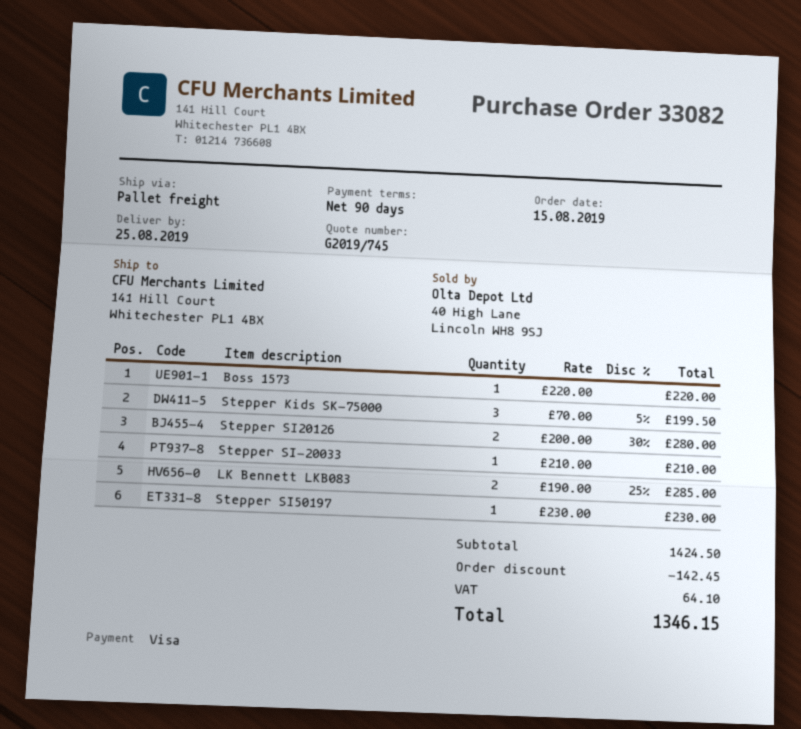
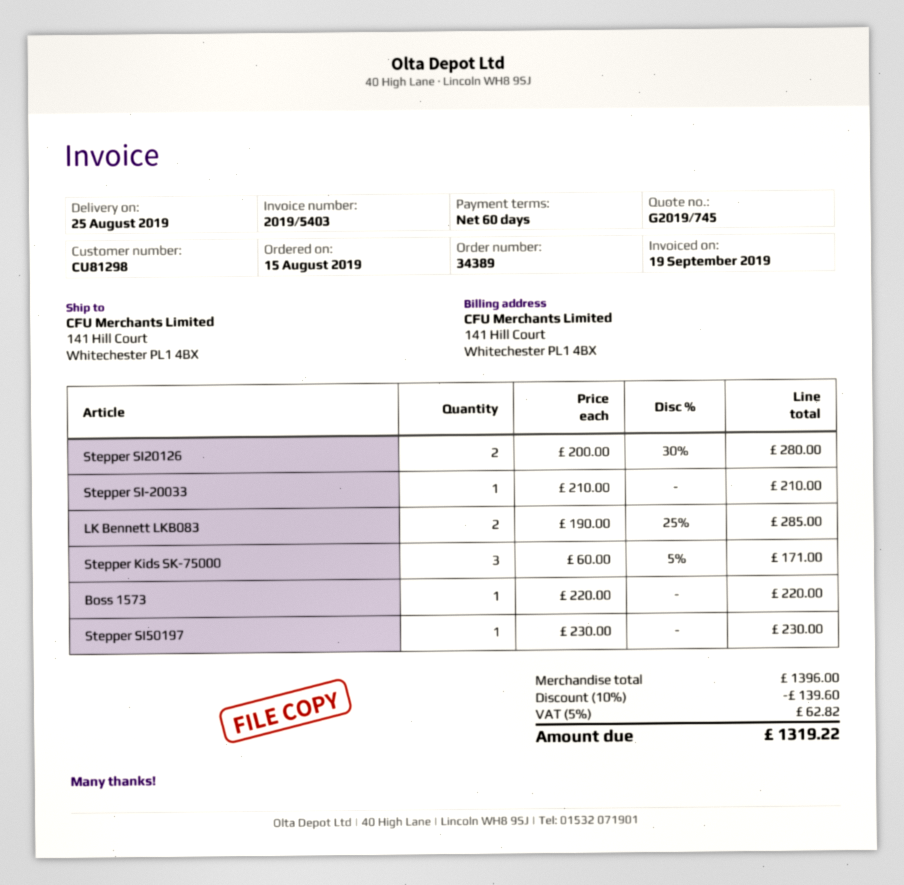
order number: 33082 -> 34389
payment terms: 90 days -> 60 days
Stepper Kids SK-75000: 3 x 70.00 - 5% = 199.50 -> 3 x 60.00 - 5% = 171.00
subtotal: 1424.50 -> 1396.00
discount: 142.45 -> 139.60
tax: 64.10 -> 62.82
total: 1346.15 -> 1319.22

